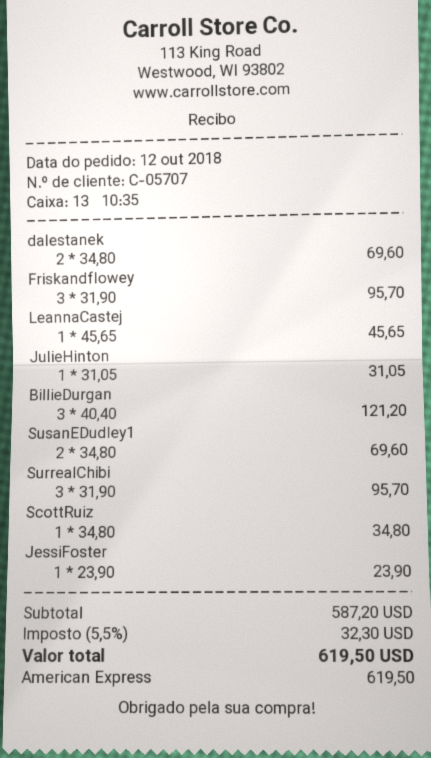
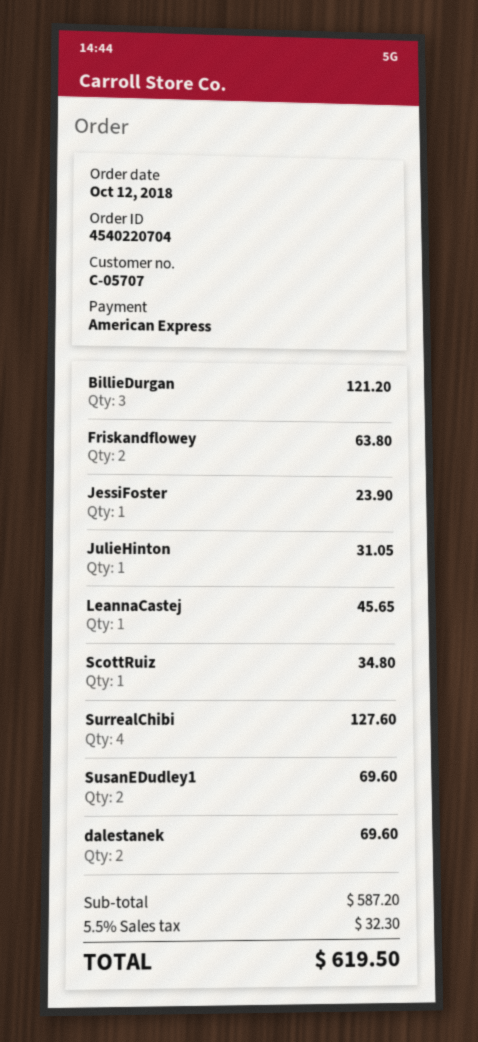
Friskandflowey: 3 for 95.70 -> 2 for 63.80
SurrealChibi: 3 for 95.70 -> 4 for 127.60

